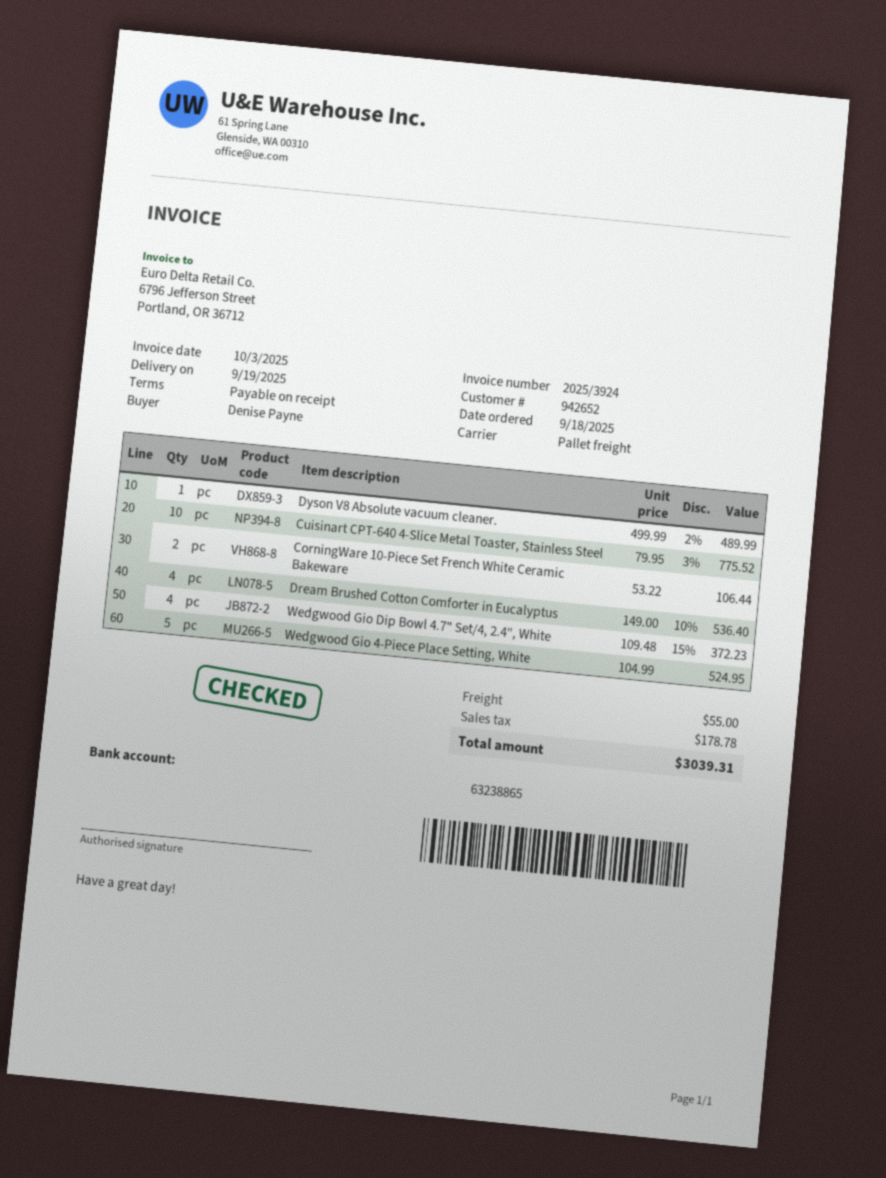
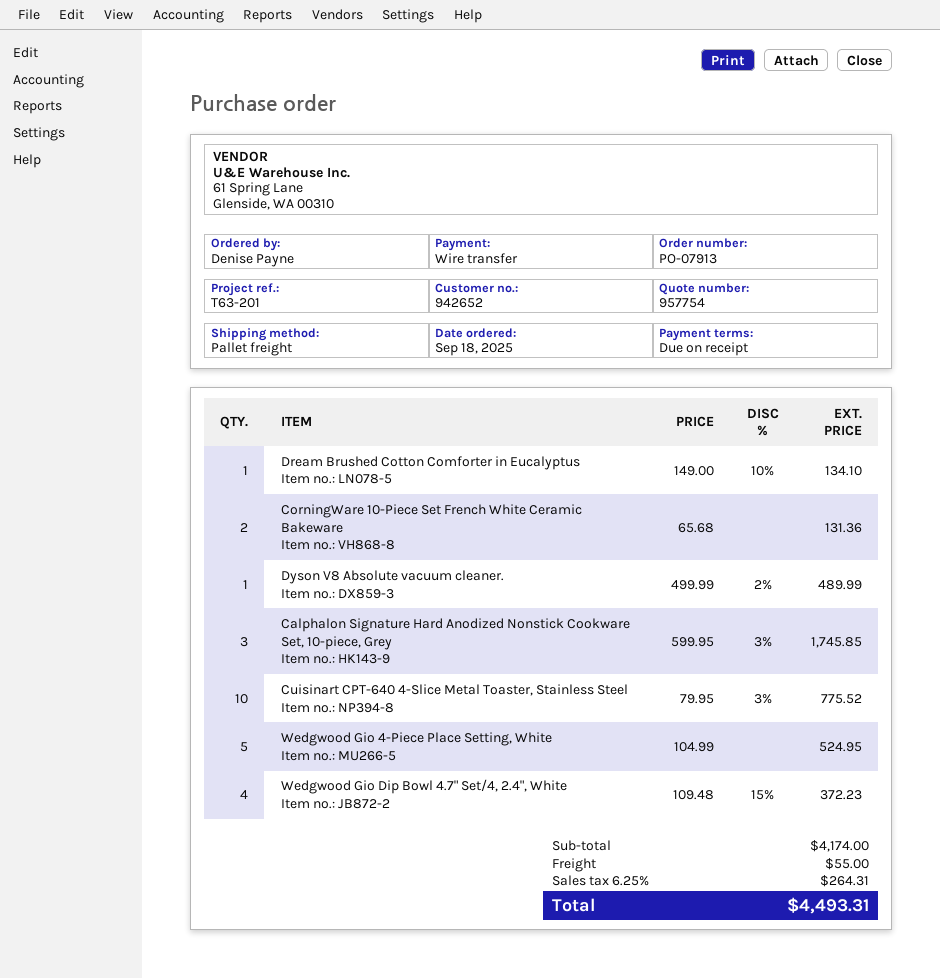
CorningWare 10-Piece Set French White Ceramic Bakeware: 2 x 53.22 = 106.44 -> 2 x 65.68 = 131.36
Dream Brushed Cotton Comforter in Eucalyptus: 4 x 149.00 - 10% = 536.40 -> 1 x 149.00 - 10% = 134.10
Calphalon Signature Hard Anodized Nonstick Cookware Set, 10-piece, Grey: none -> 3 x 599.95 - 3% = 1745.85
tax: 178.78 -> 264.31
total: 3039.31 -> 4493.31

